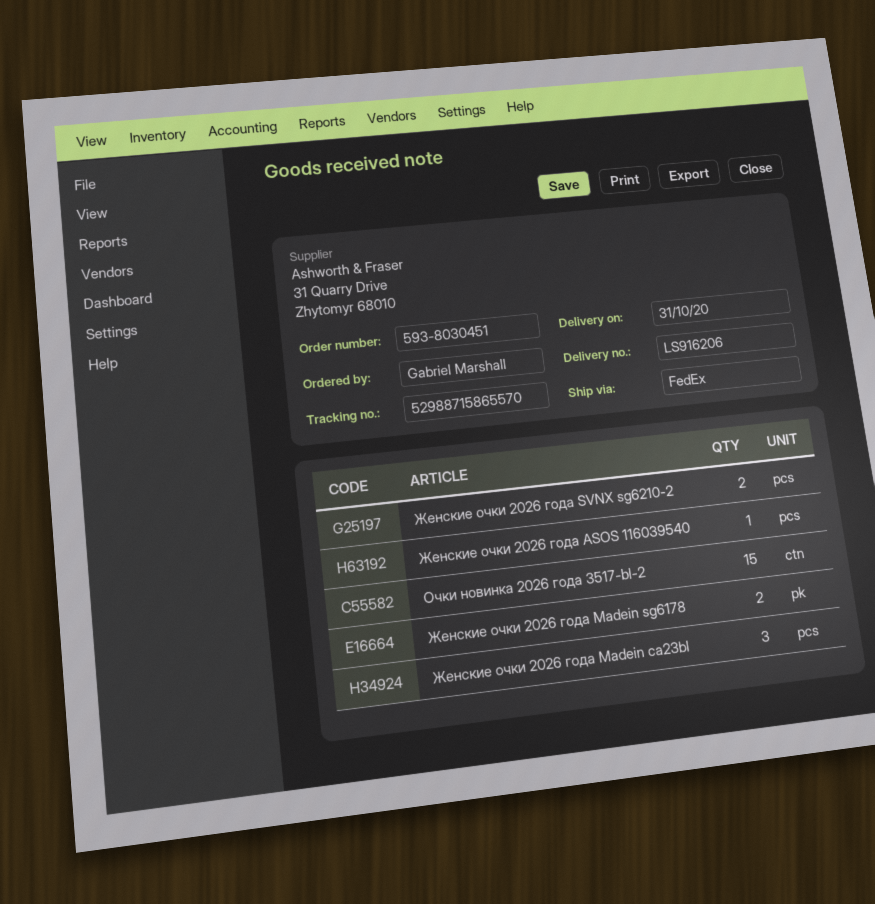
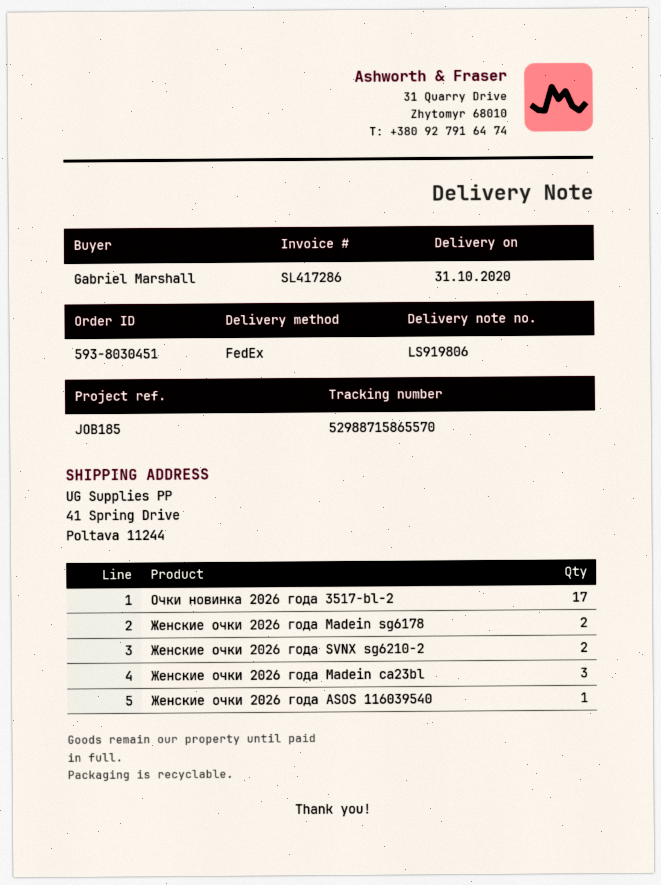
delivery note number: LS916206 -> LS919806
Очки новинка 2026 года 3517-bl-2: 15 -> 17

